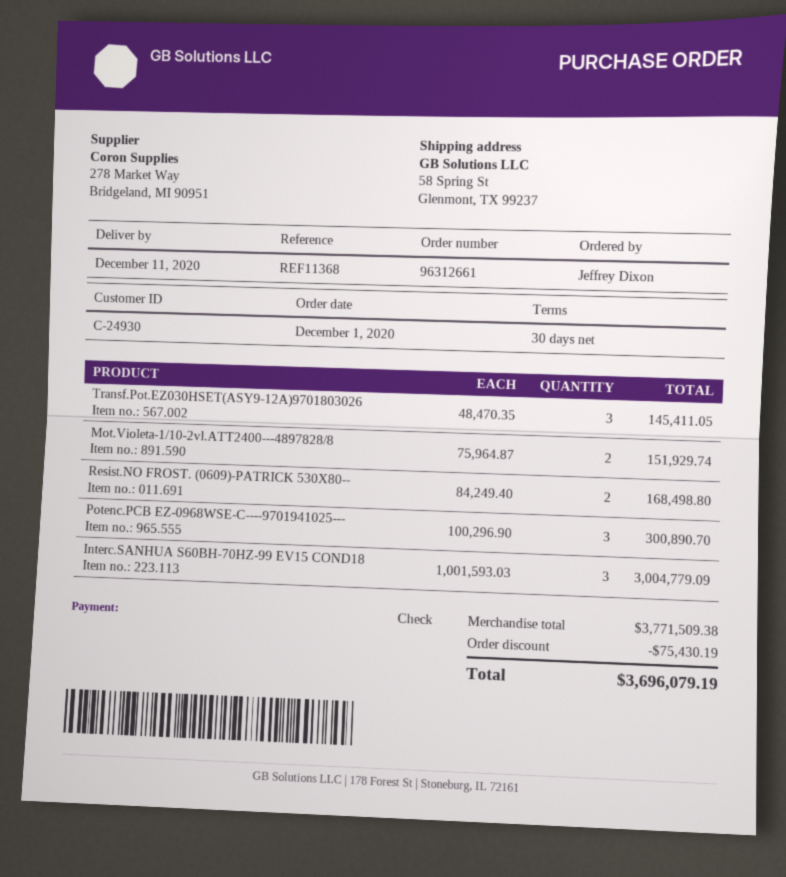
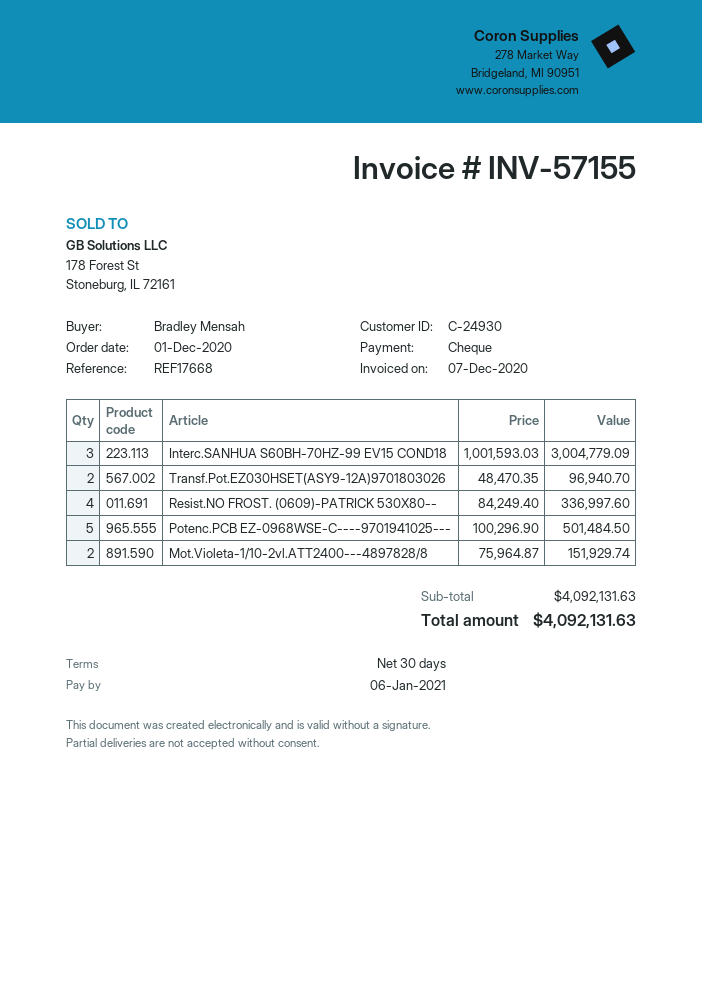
reference: REF11368 -> REF17668
ordered by: Jeffrey Dixon -> Bradley Mensah
Transf.Pot.EZ030HSET(ASY9-12A)9701803026: 3 x 48470.35 = 145411.05 -> 2 x 48470.35 = 96940.70
Resist.NO FROST. (0609)-PATRICK 530X80--: 2 x 84249.40 = 168498.80 -> 4 x 84249.40 = 336997.60
Potenc.PCB EZ-0968WSE-C----9701941025---: 3 x 100296.90 = 300890.70 -> 5 x 100296.90 = 501484.50
subtotal: 3771509.38 -> 4092131.63
discount: 75430.19 -> none
total: 3696079.19 -> 4092131.63

